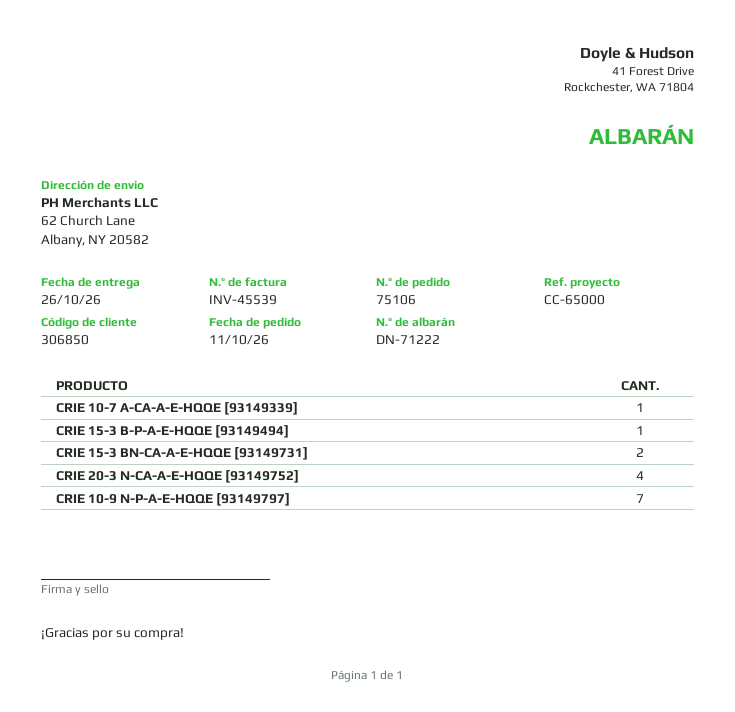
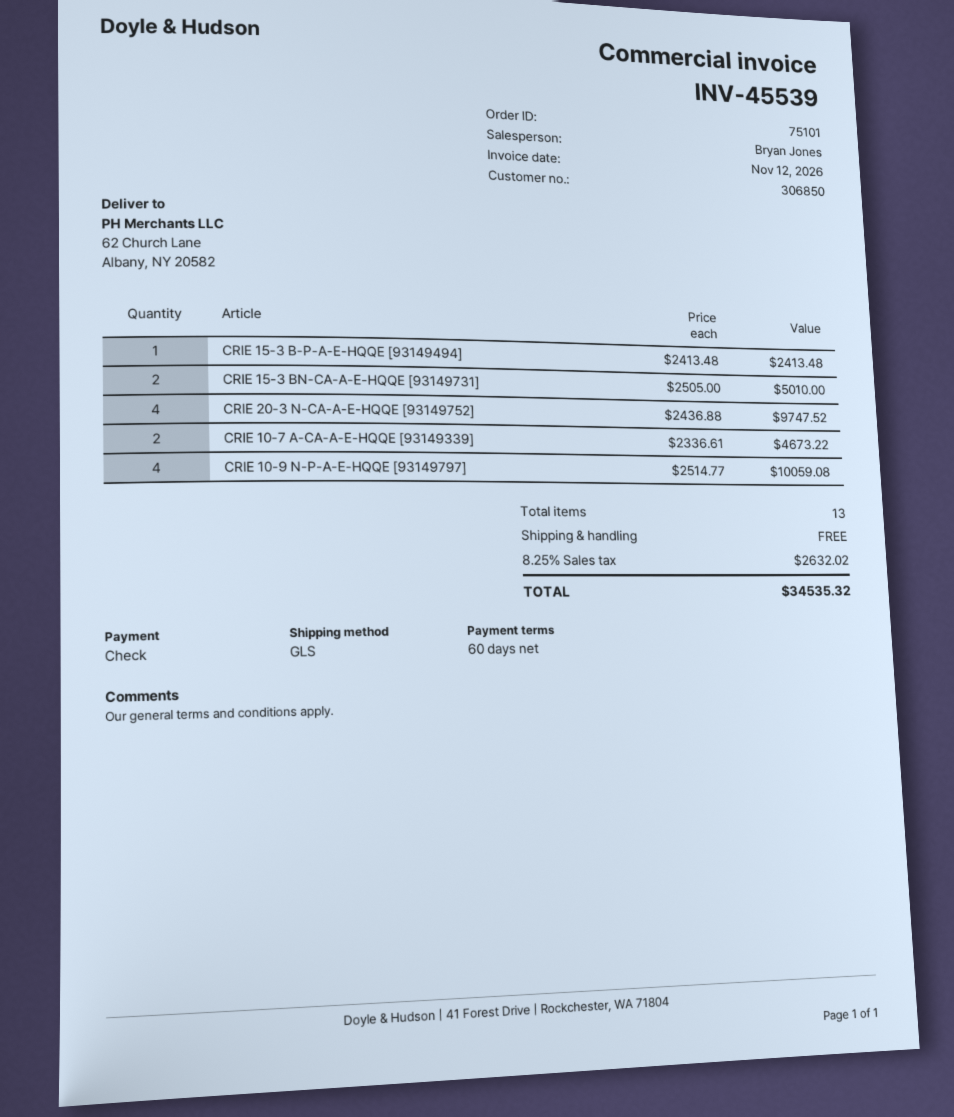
order number: 75106 -> 75101
CRIE 10-7 A-CA-A-E-HQQE [93149339]: 1 -> 2
CRIE 10-9 N-P-A-E-HQQE [93149797]: 7 -> 4

